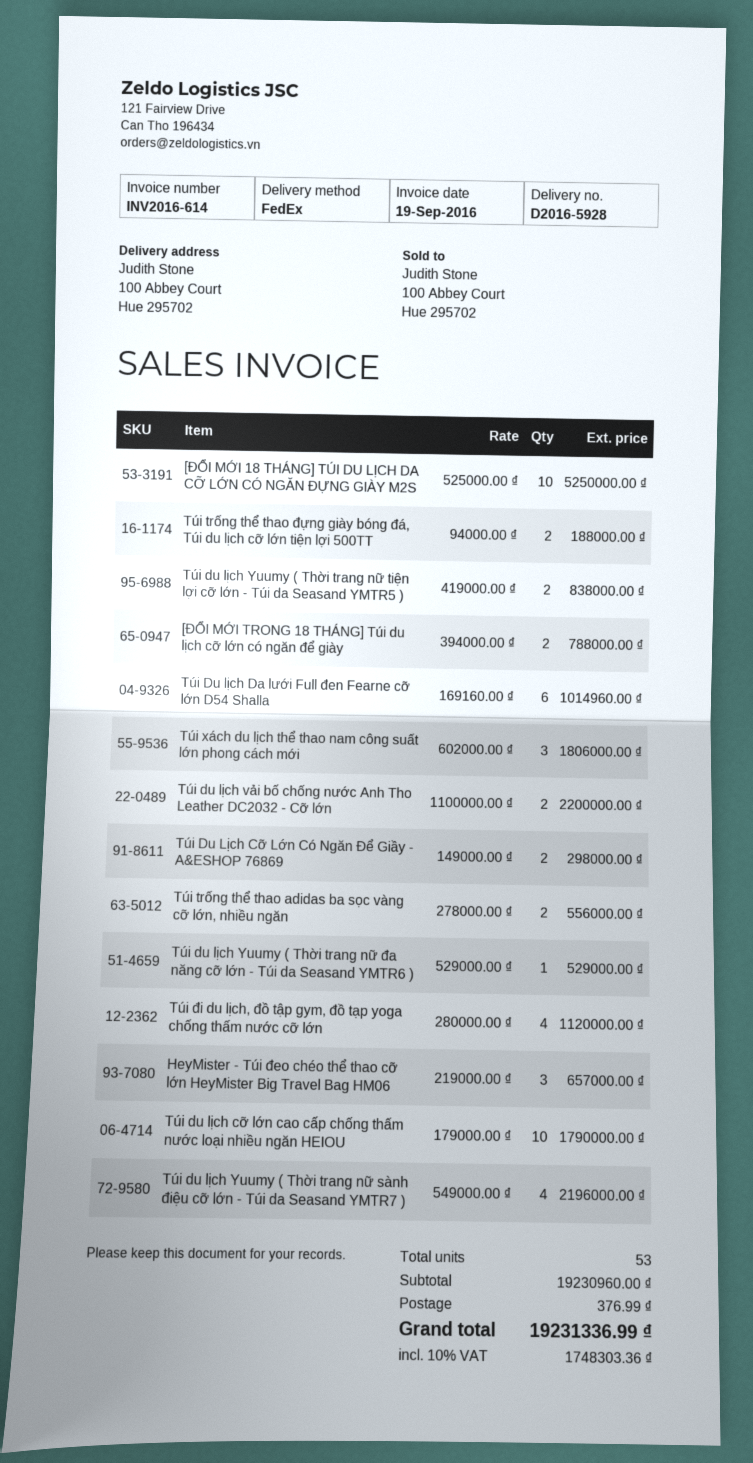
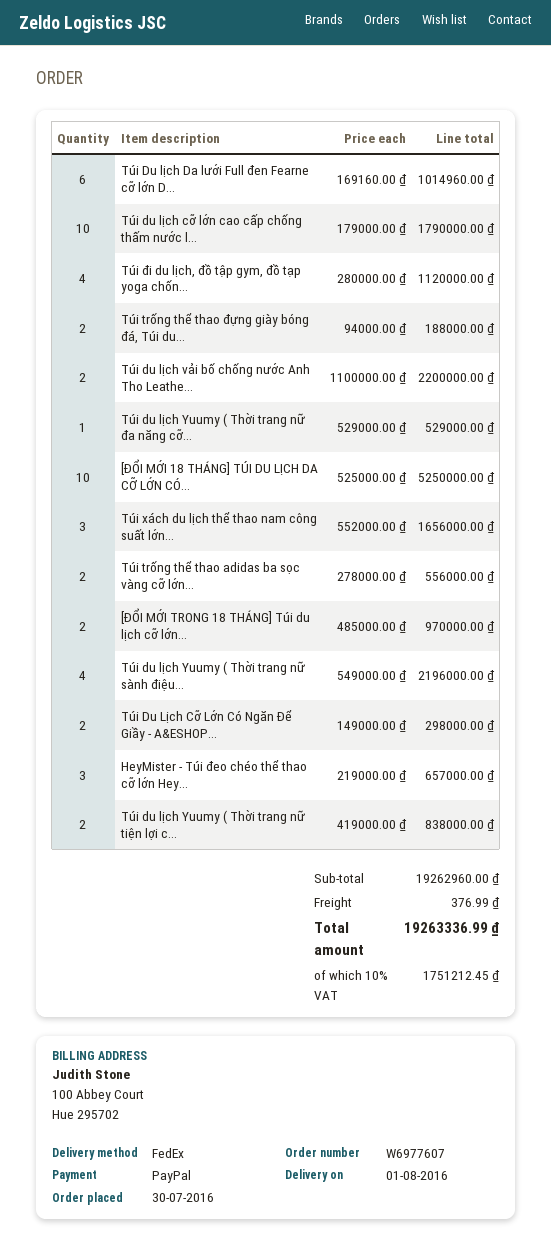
[ĐỔI MỚI TRONG 18 THÁNG] Túi du lịch cỡ lớn có ngăn để giày: 2 x 394000.00 = 788000.00 -> 2 x 485000.00 = 970000.00
Túi xách du lịch thể thao nam công suất lớn phong cách mới: 3 x 602000.00 = 1806000.00 -> 3 x 552000.00 = 1656000.00
subtotal: 19230960.00 -> 19262960.00
tax: 10% = 1748303.36 -> 10% = 1751212.45
total: 19231336.99 -> 19263336.99

